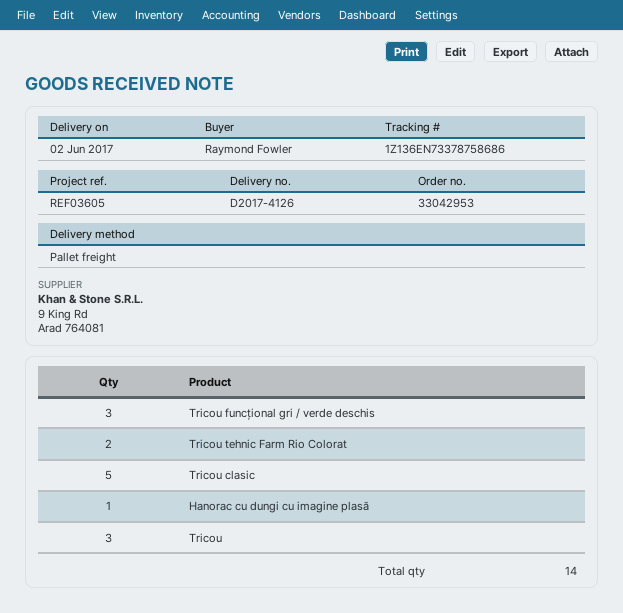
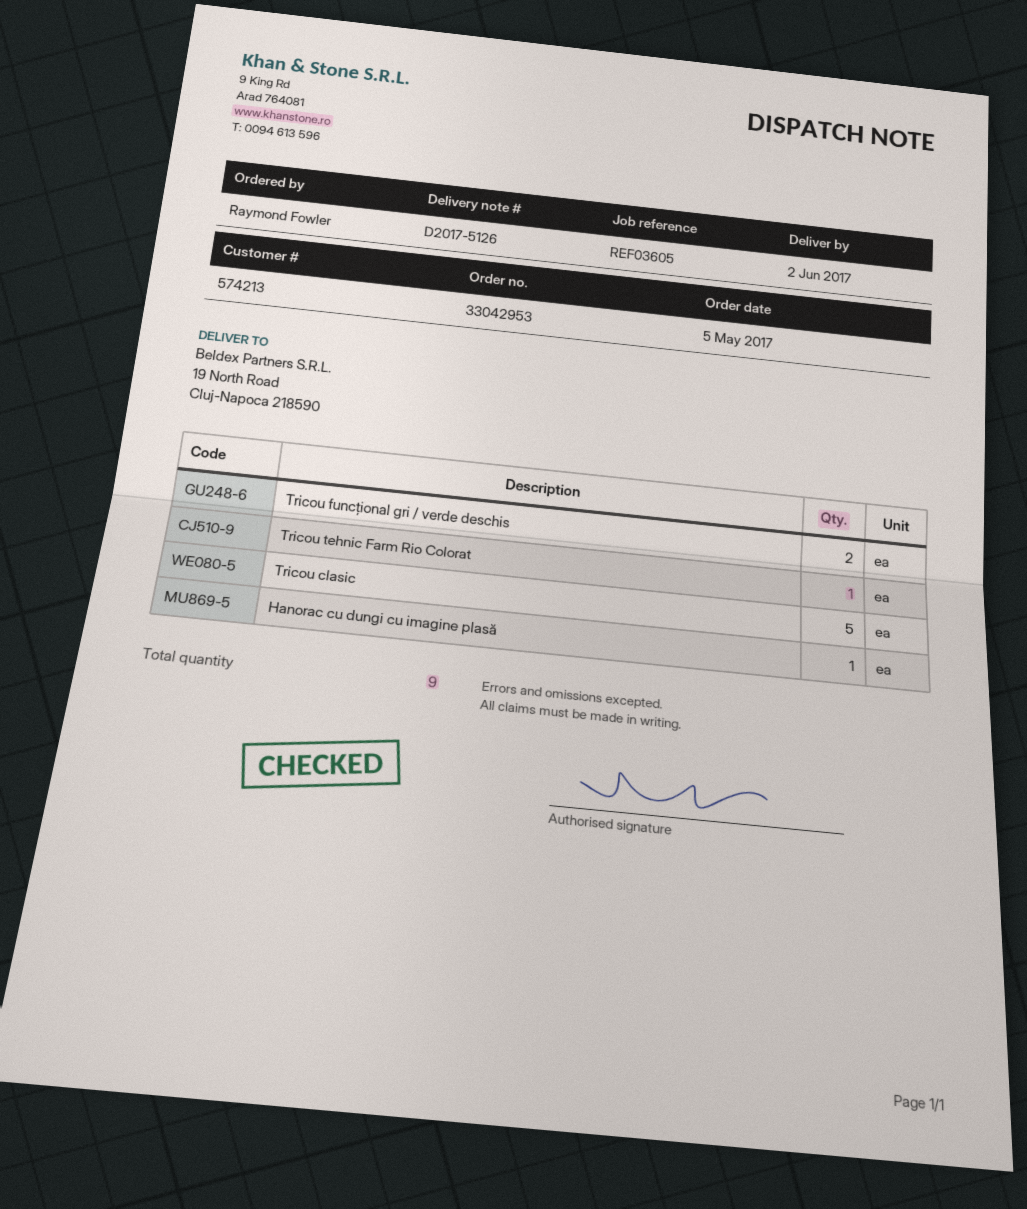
delivery note number: D2017-4126 -> D2017-5126
Tricou funcțional gri / verde deschis: 3 -> 2
Tricou tehnic Farm Rio Colorat: 2 -> 1
Tricou: 3 -> none
total quantity: 14 -> 9

